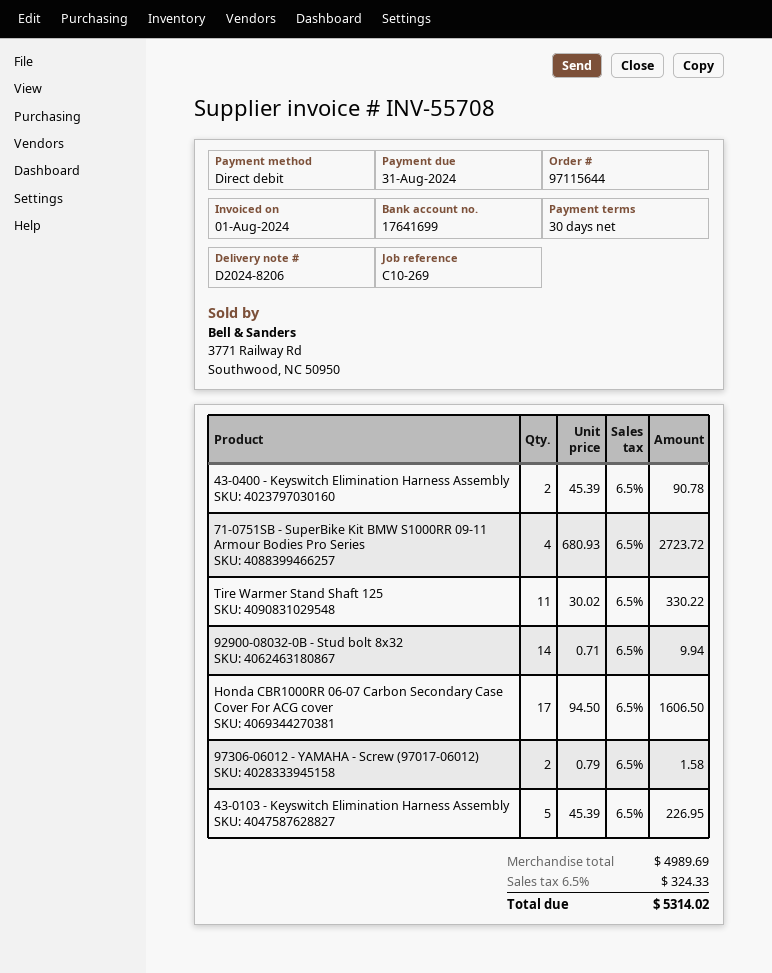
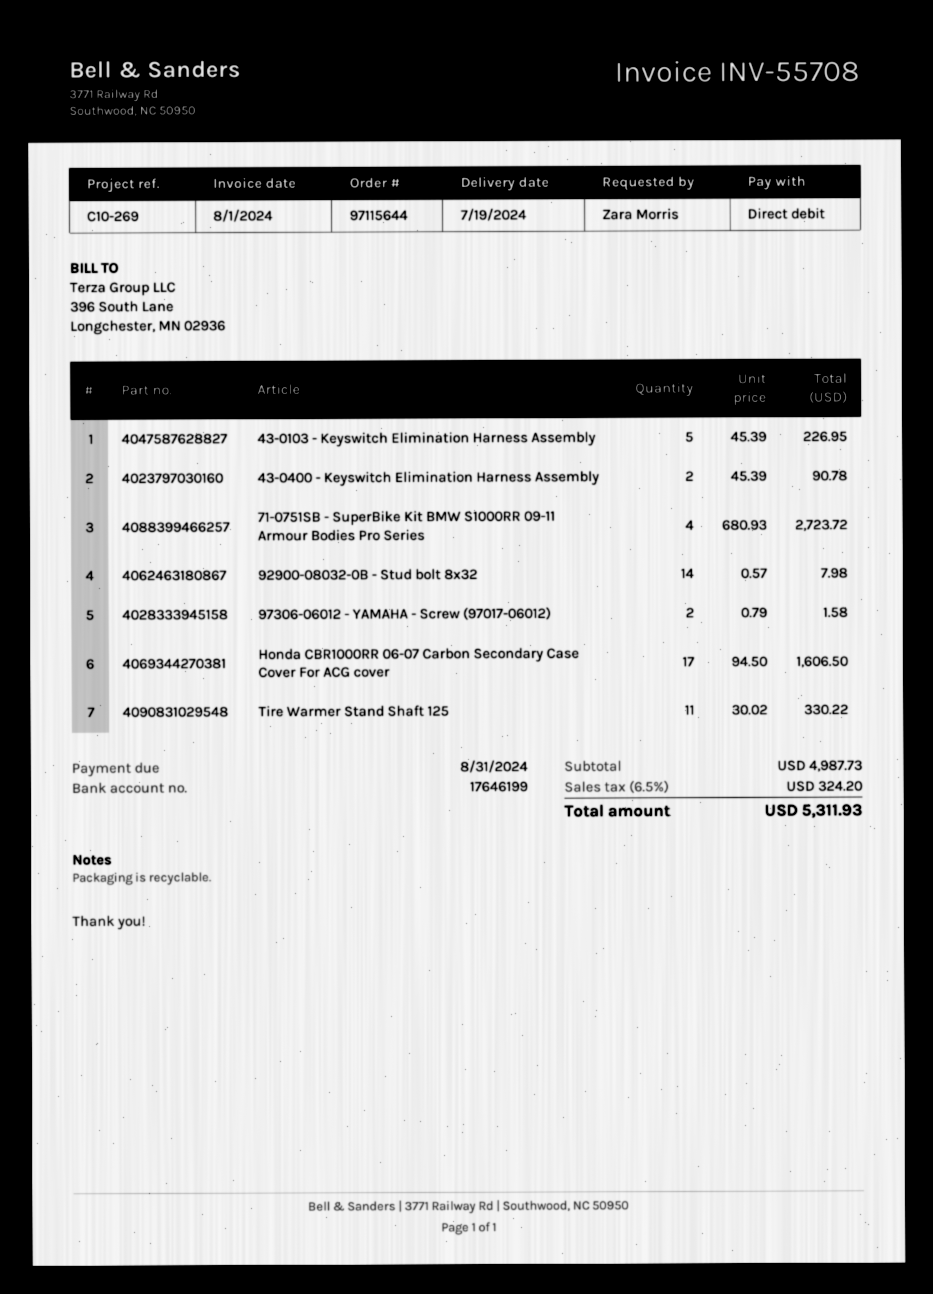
bank account: 17641699 -> 17646199
92900-08032-0B - Stud bolt 8x32: 14 x 0.71 = 9.94 -> 14 x 0.57 = 7.98
subtotal: 4989.69 -> 4987.73
tax: 6.5% = 324.33 -> 6.5% = 324.20
total: 5314.02 -> 5311.93

